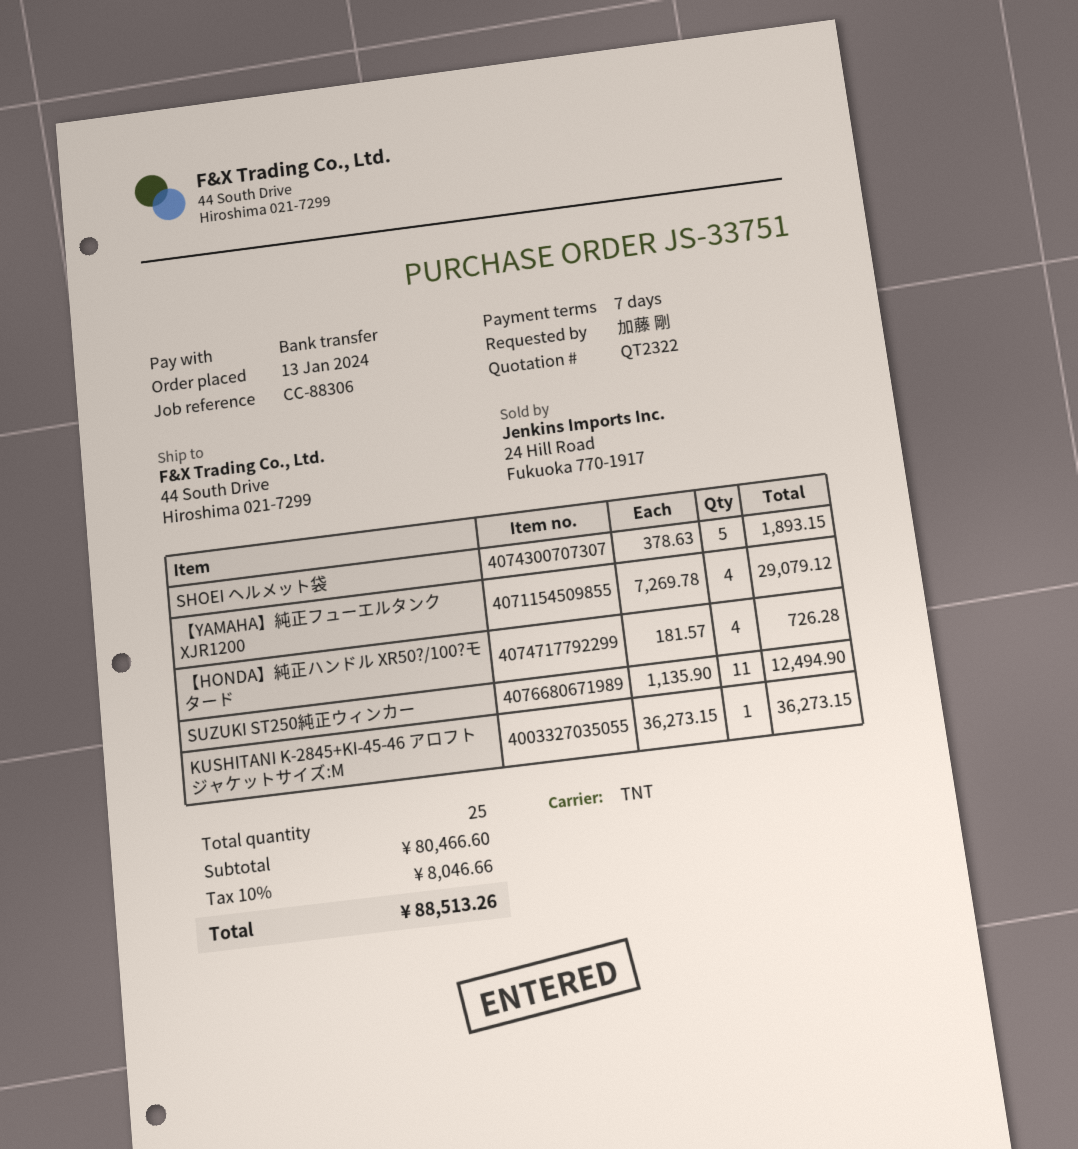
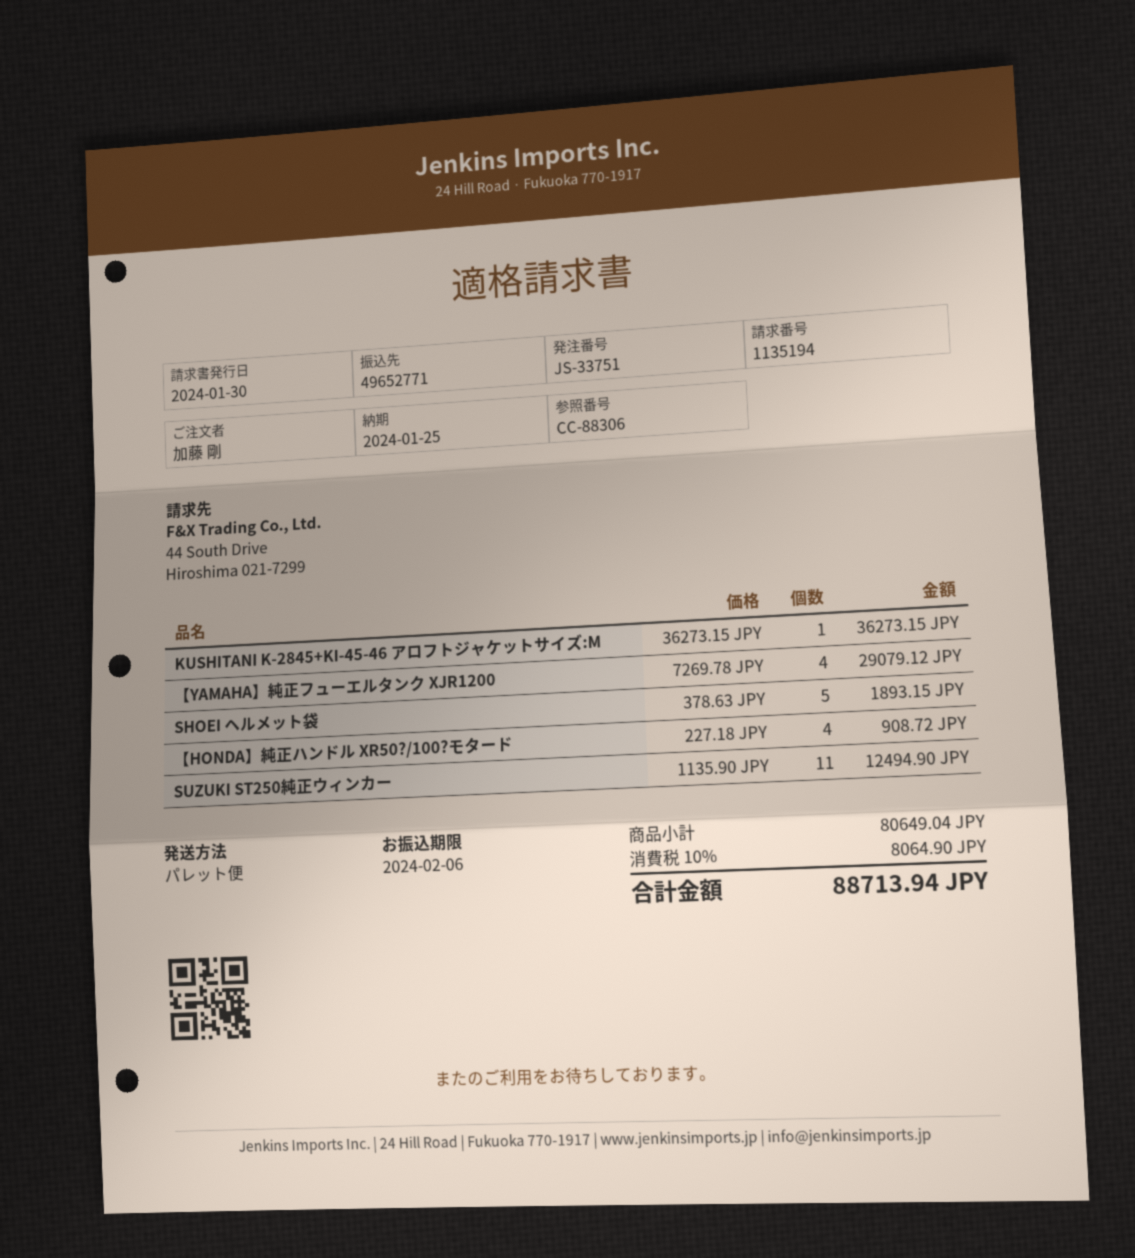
shipping method: TNT -> pallet freight
【HONDA】純正ハンドル XR50?/100?モタード: 4 x 181.57 = 726.28 -> 4 x 227.18 = 908.72
subtotal: 80466.60 -> 80649.04
tax: 10% = 8046.66 -> 10% = 8064.90
total: 88513.26 -> 88713.94

